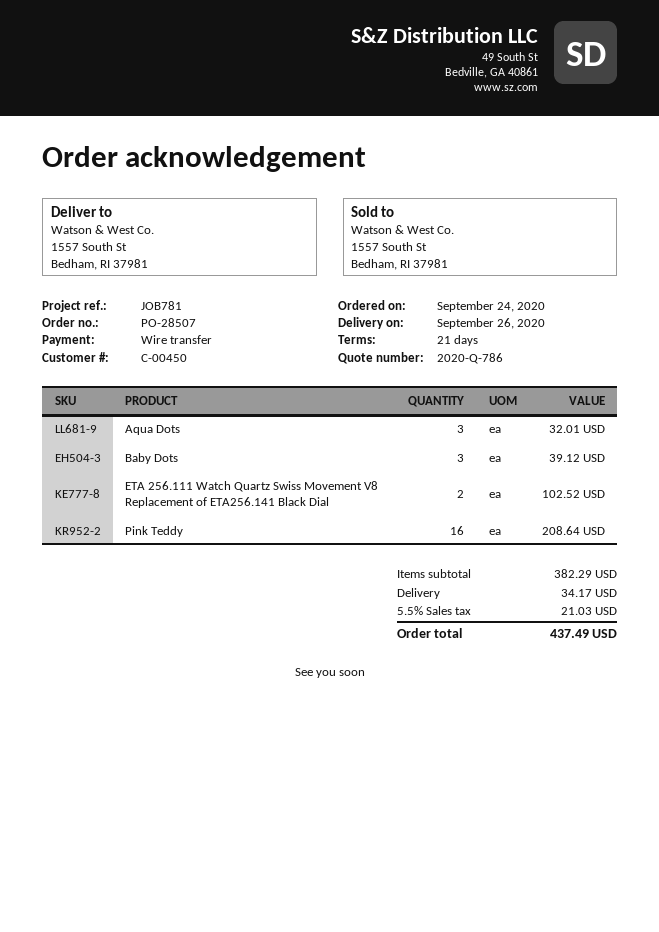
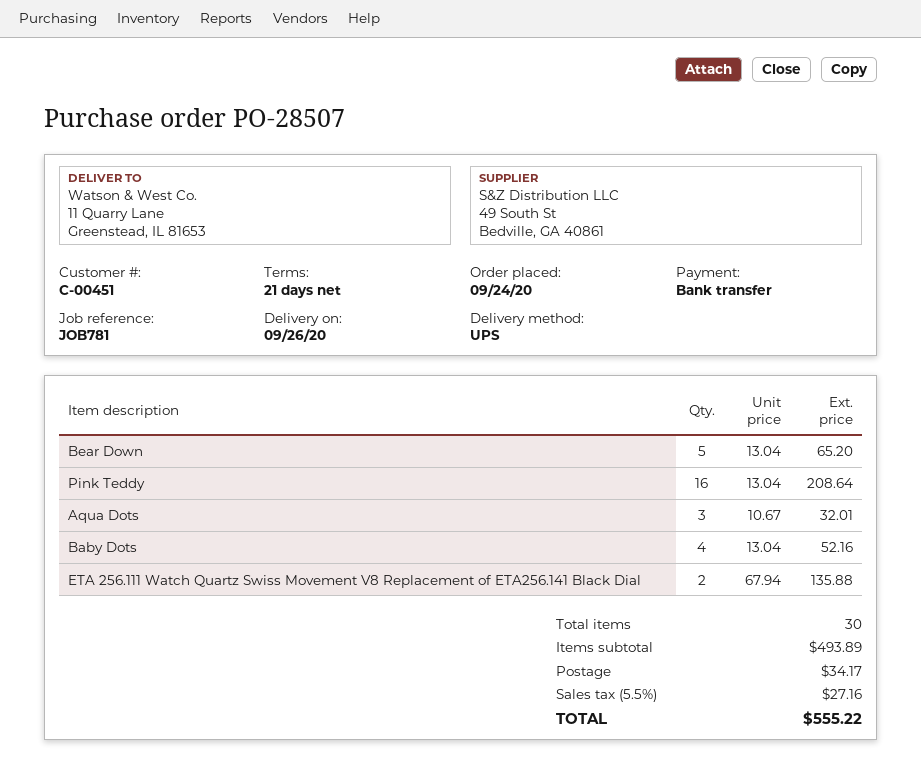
customer number: C-00450 -> C-00451
ship to: 1557 South St, Bedham, RI 37981 -> 11 Quarry Lane, Greenstead, IL 81653
Baby Dots: 3 for 39.12 -> 4 for 52.16
ETA 256.111 Watch Quartz Swiss Movement V8 Replacement of ETA256.141 Black Dial: 2 for 102.52 -> 2 for 135.88
Bear Down: none -> 5 for 65.20
subtotal: 382.29 -> 493.89
tax: 5.5% = 21.03 -> 5.5% = 27.16
total: 437.49 -> 555.22

